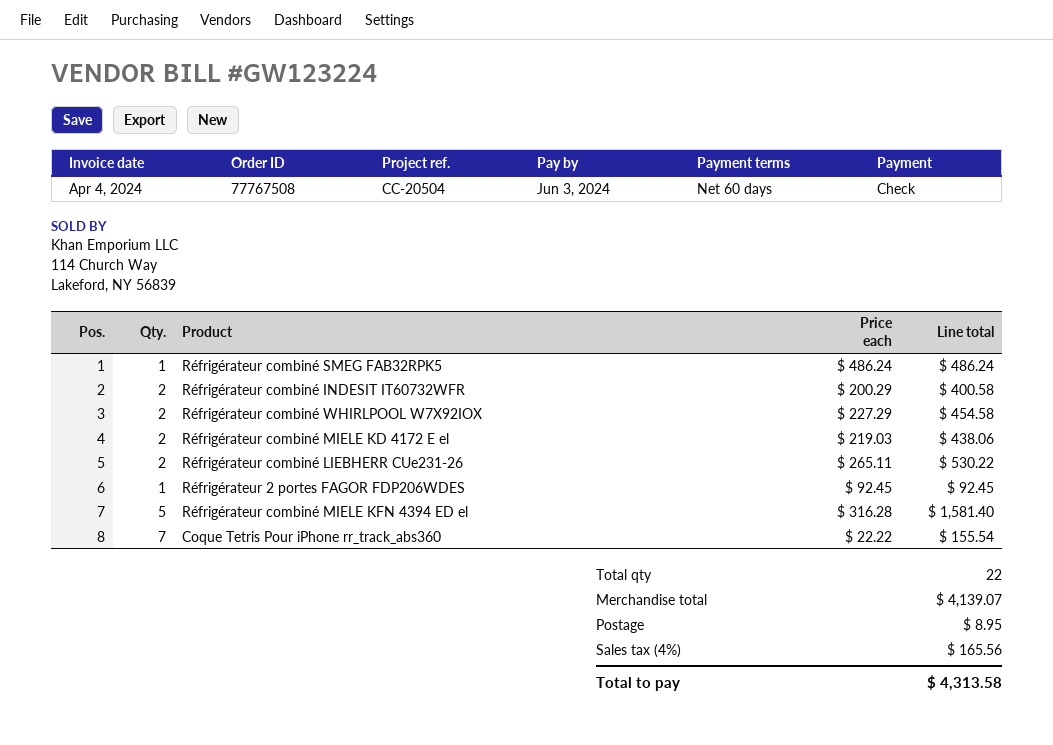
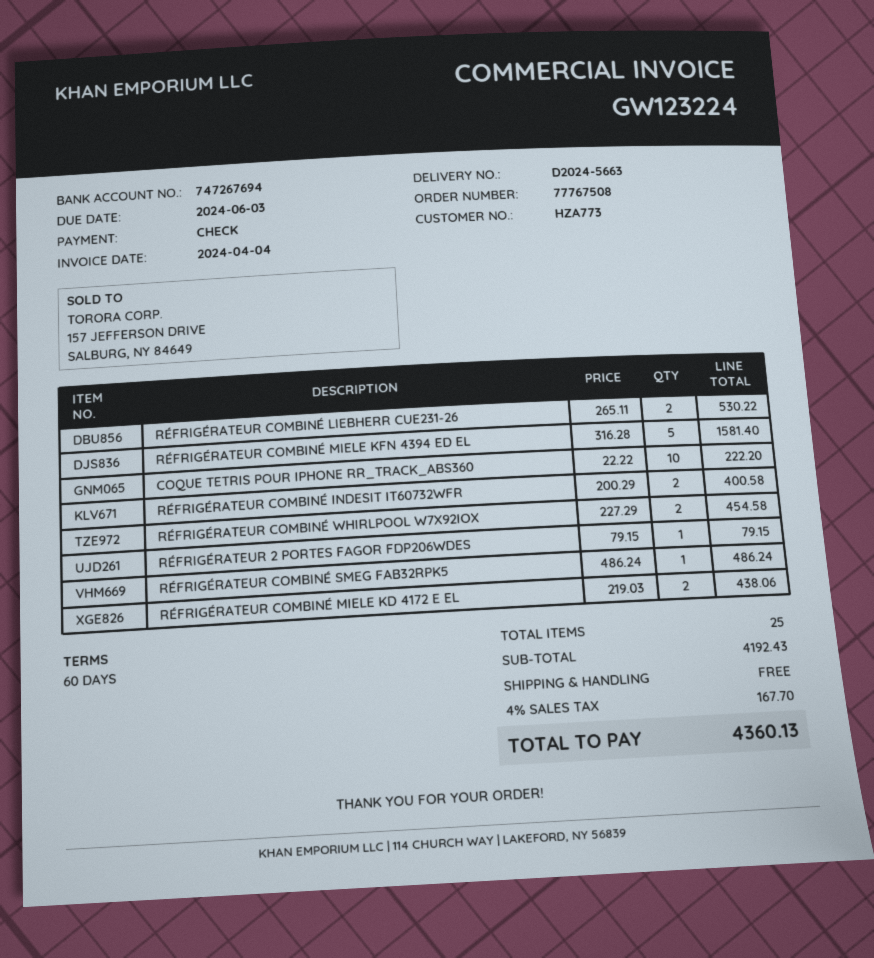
Réfrigérateur 2 portes FAGOR FDP206WDES: 1 x 92.45 = 92.45 -> 1 x 79.15 = 79.15
Coque Tetris Pour iPhone rr_track_abs360: 7 x 22.22 = 155.54 -> 10 x 22.22 = 222.20
total quantity: 22 -> 25
subtotal: 4139.07 -> 4192.43
shipping: 8.95 -> 0.00
tax: 4% = 165.56 -> 4% = 167.70
total: 4313.58 -> 4360.13

